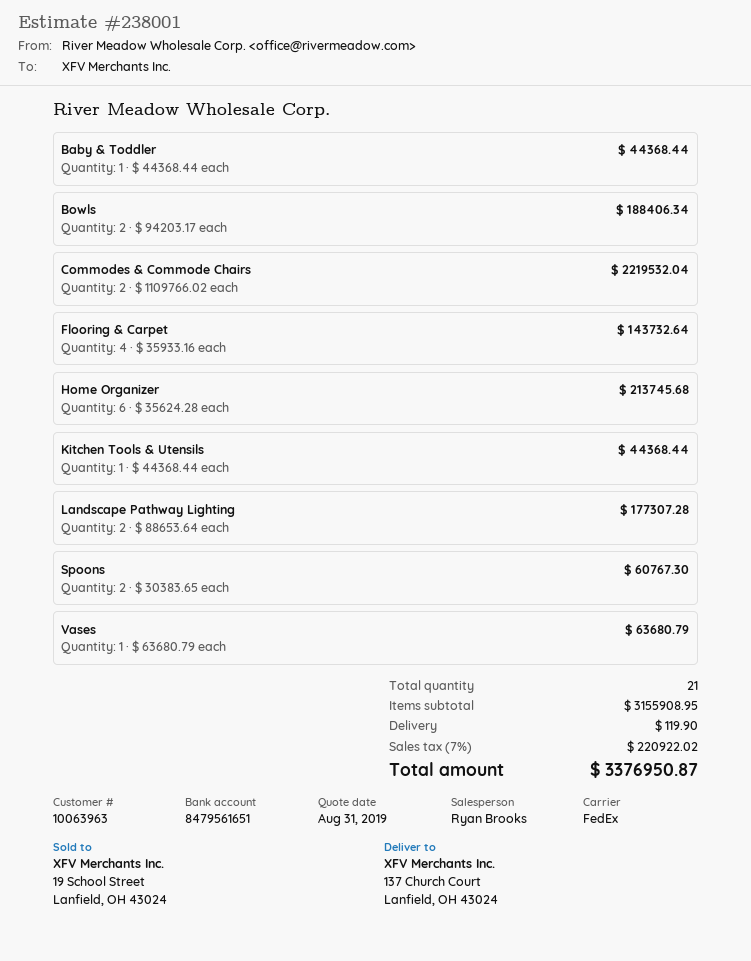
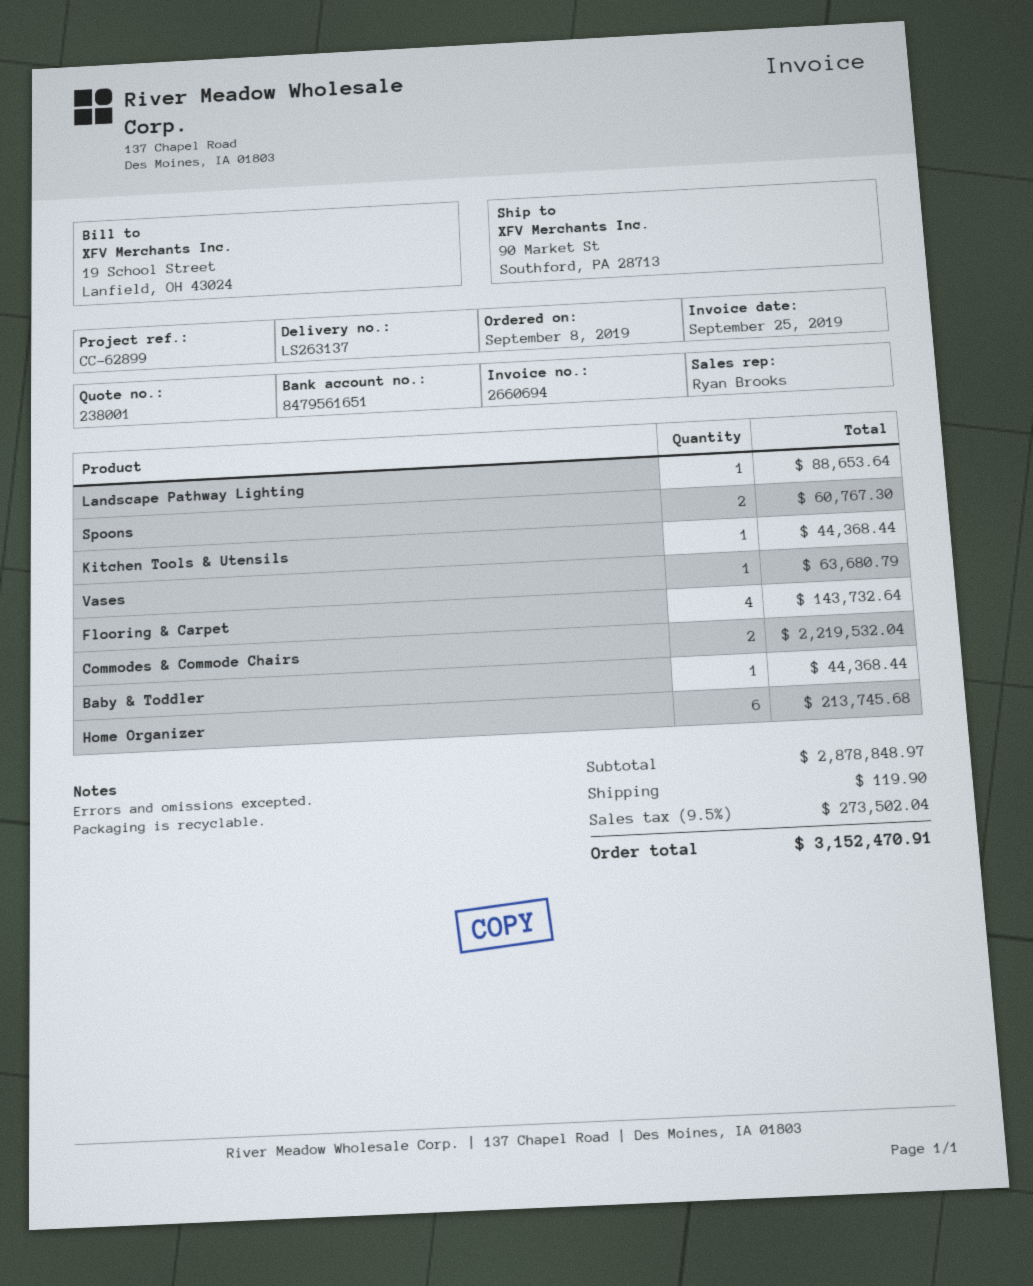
ship to: 137 Church Court, Lanfield, OH 43024 -> 90 Market St, Southford, PA 28713
Bowls: 2 for 188406.34 -> none
Landscape Pathway Lighting: 2 for 177307.28 -> 1 for 88653.64
subtotal: 3155908.95 -> 2878848.97
tax: 7% = 220922.02 -> 9.5% = 273502.04
total: 3376950.87 -> 3152470.91

